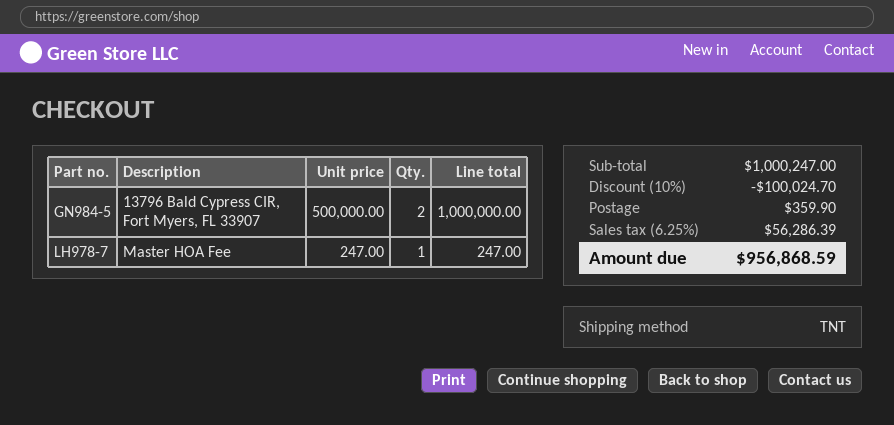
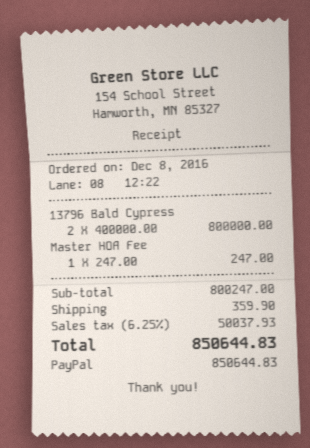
13796 Bald Cypress CIR, Fort Myers, FL 33907: 2 x 500000.00 = 1000000.00 -> 2 x 400000.00 = 800000.00
subtotal: 1000247.00 -> 800247.00
discount: 10% = 100024.70 -> none
tax: 6.25% = 56286.39 -> 6.25% = 50037.93
total: 956868.59 -> 850644.83

